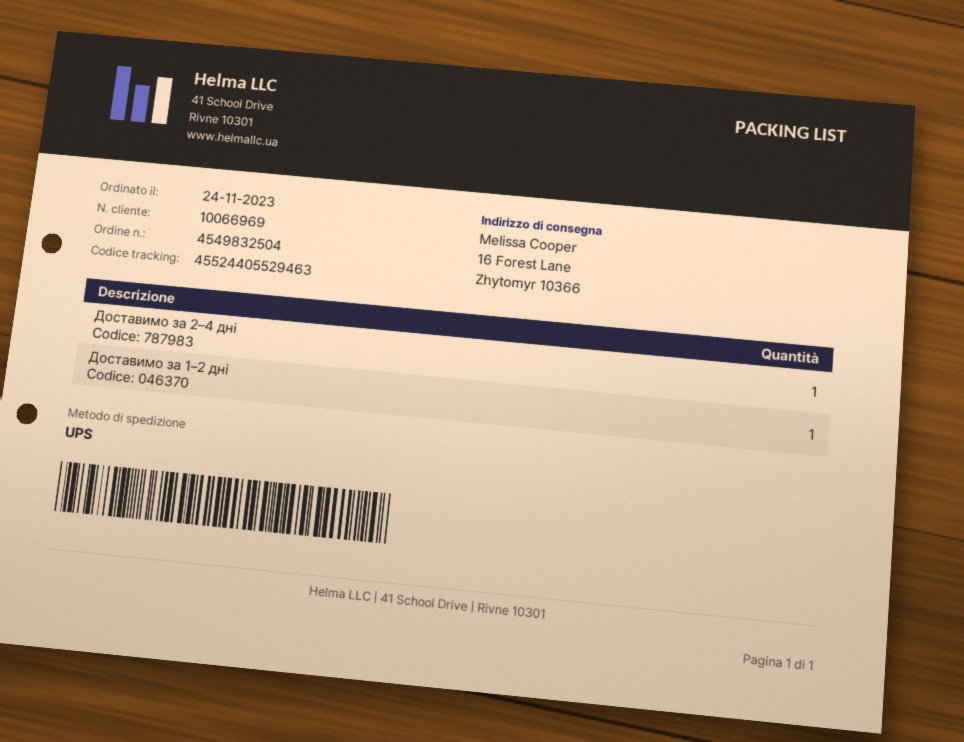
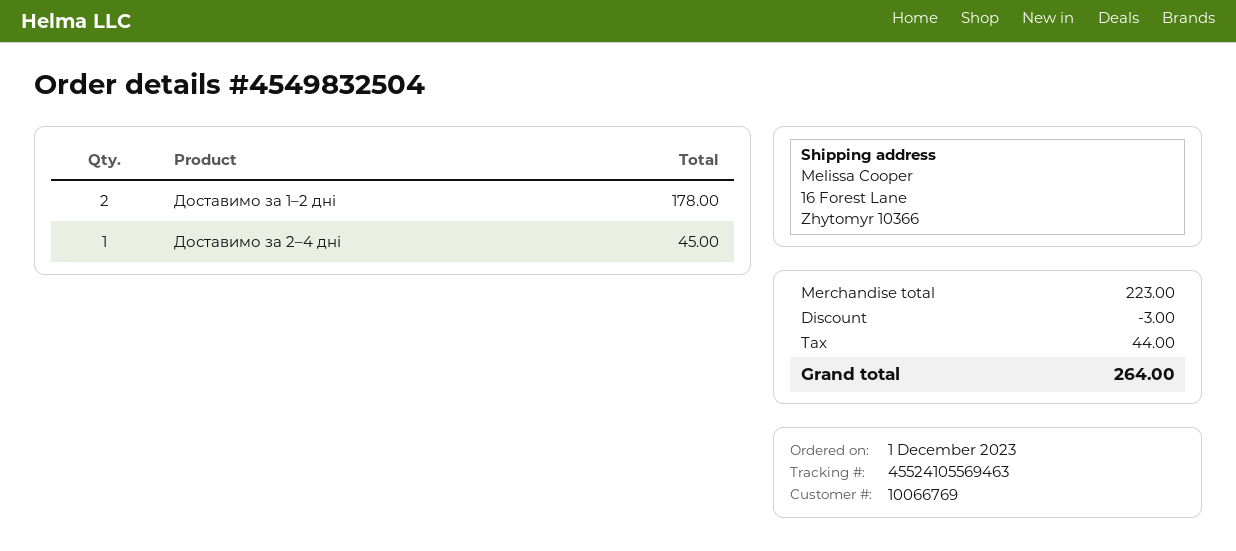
order date: 2023-11-24 -> 2023-12-01
customer number: 10066969 -> 10066769
tracking number: 45524405529463 -> 45524105569463
Доставимо за 1–2 дні: 1 -> 2

